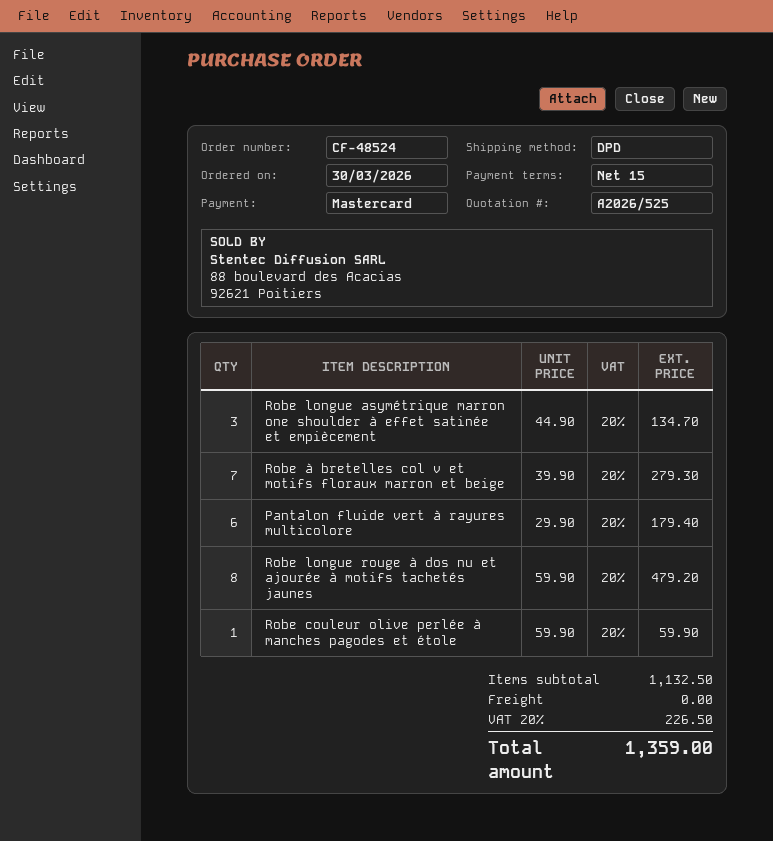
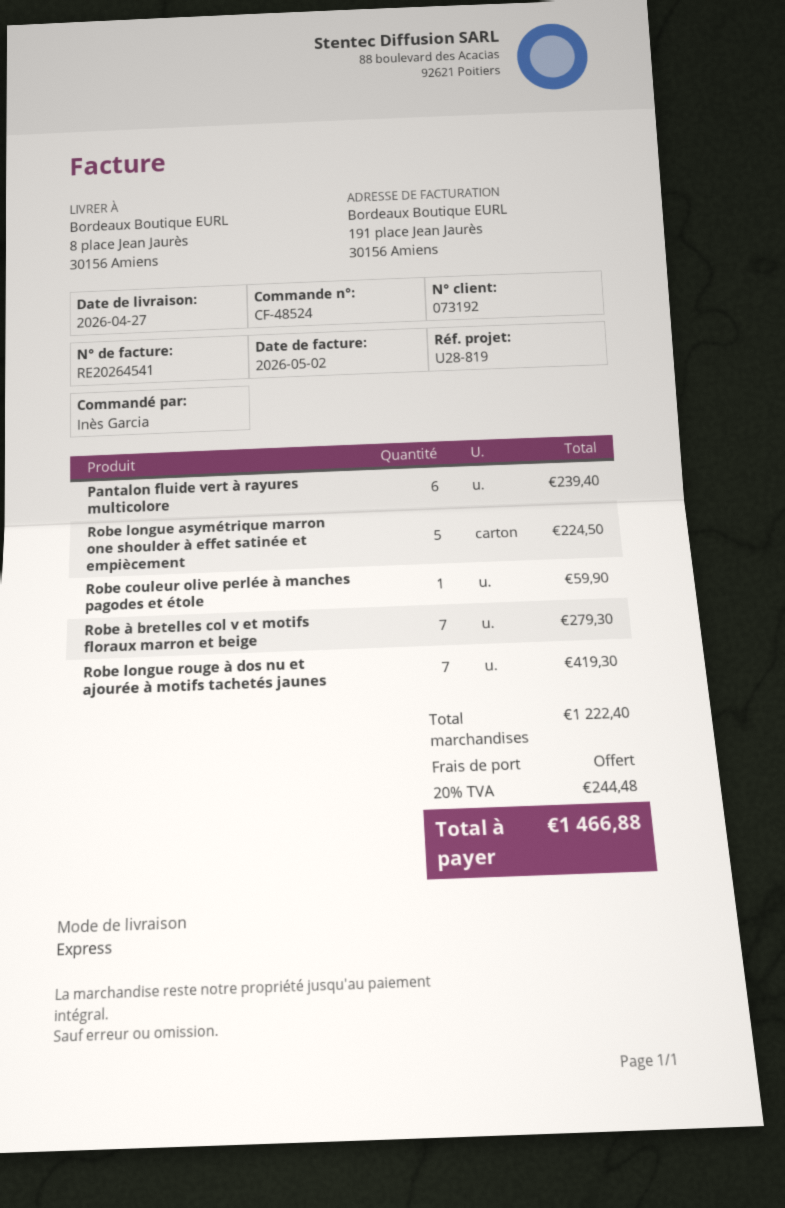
shipping method: DPD -> express
Robe longue asymétrique marron one shoulder à effet satinée et empiècement: 3 for 134.70 -> 5 for 224.50
Pantalon fluide vert à rayures multicolore: 6 for 179.40 -> 6 for 239.40
Robe longue rouge à dos nu et ajourée à motifs tachetés jaunes: 8 for 479.20 -> 7 for 419.30
subtotal: 1132.50 -> 1222.40
tax: 20% = 226.50 -> 20% = 244.48
total: 1359.00 -> 1466.88

